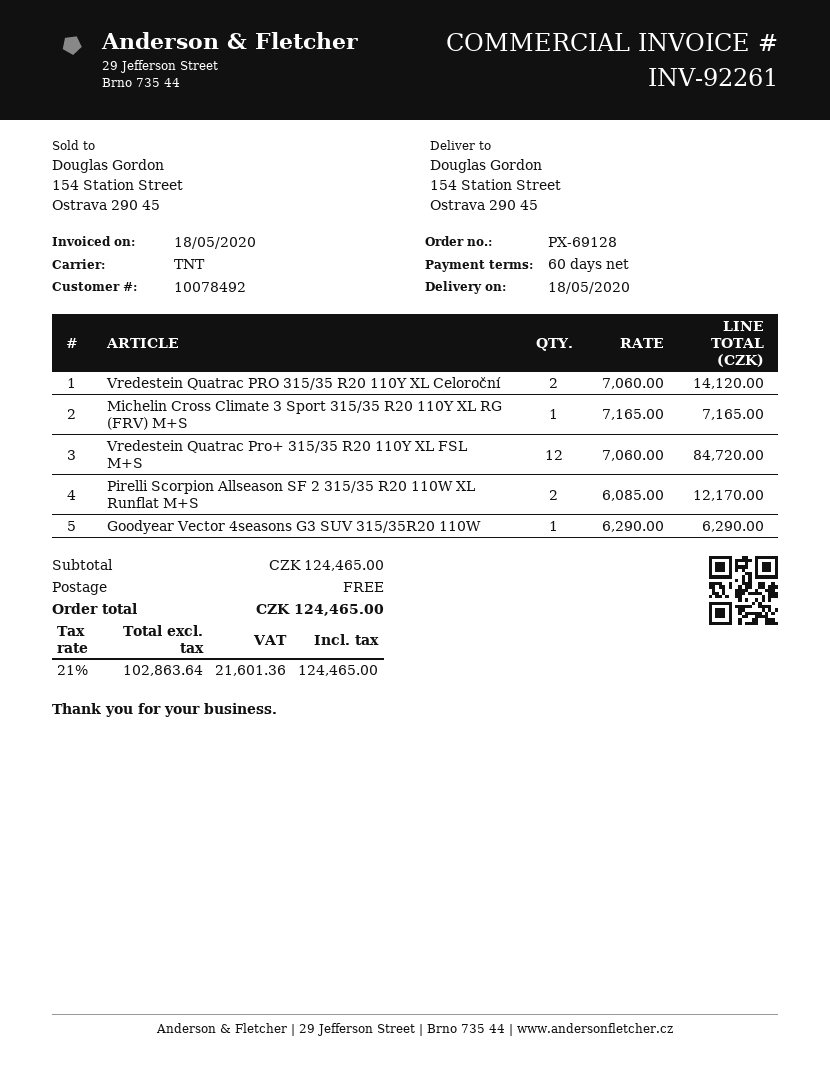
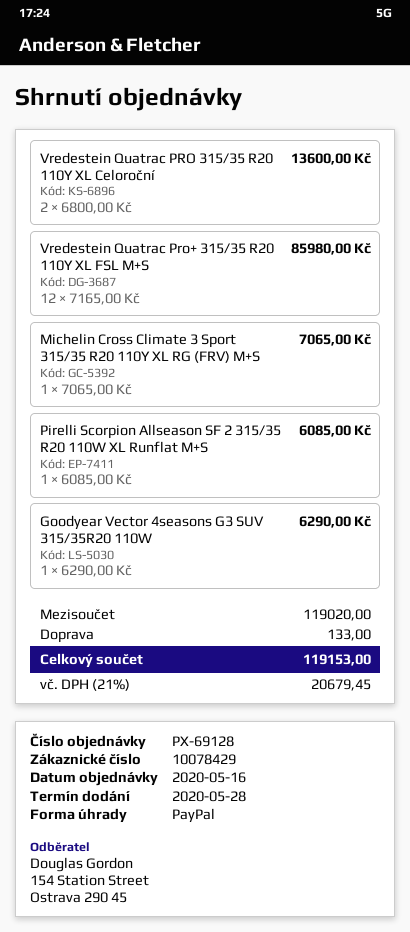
delivery date: 2020-05-18 -> 2020-05-28
customer number: 10078492 -> 10078429
Vredestein Quatrac PRO 315/35 R20 110Y XL Celoroční: 2 x 7060.00 = 14120.00 -> 2 x 6800.00 = 13600.00
Michelin Cross Climate 3 Sport 315/35 R20 110Y XL RG (FRV) M+S: 1 x 7165.00 = 7165.00 -> 1 x 7065.00 = 7065.00
Vredestein Quatrac Pro+ 315/35 R20 110Y XL FSL M+S: 12 x 7060.00 = 84720.00 -> 12 x 7165.00 = 85980.00
Pirelli Scorpion Allseason SF 2 315/35 R20 110W XL Runflat M+S: 2 x 6085.00 = 12170.00 -> 1 x 6085.00 = 6085.00
subtotal: 124465.00 -> 119020.00
shipping: 0.00 -> 133.00
tax: 21% = 21601.36 -> 21% = 20679.45
total: 124465.00 -> 119153.00

